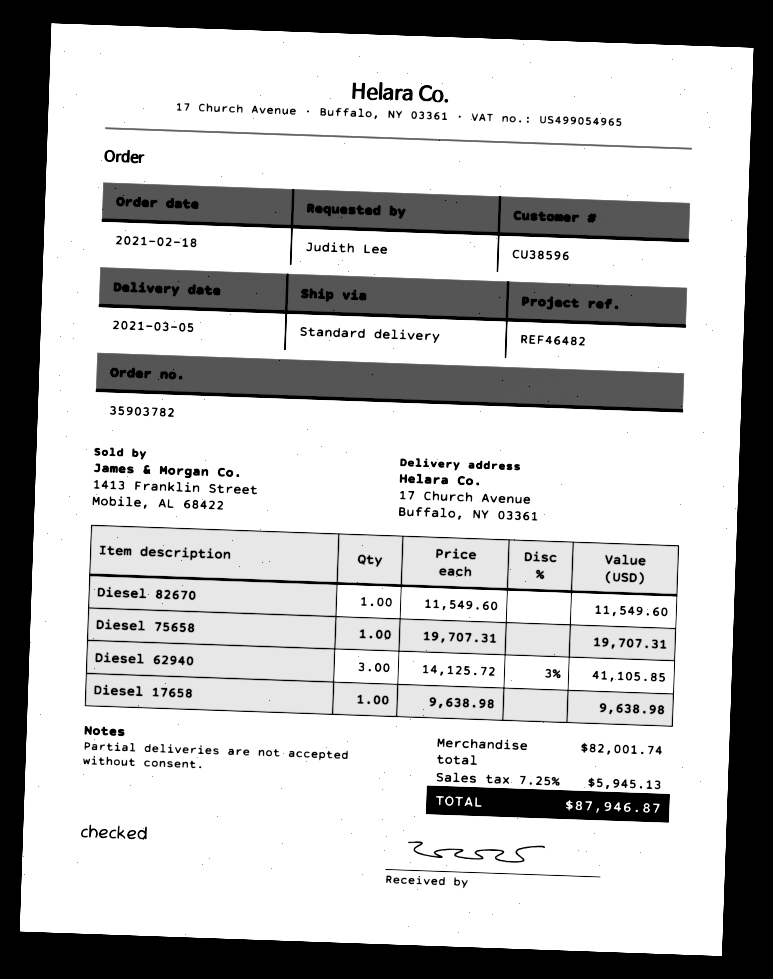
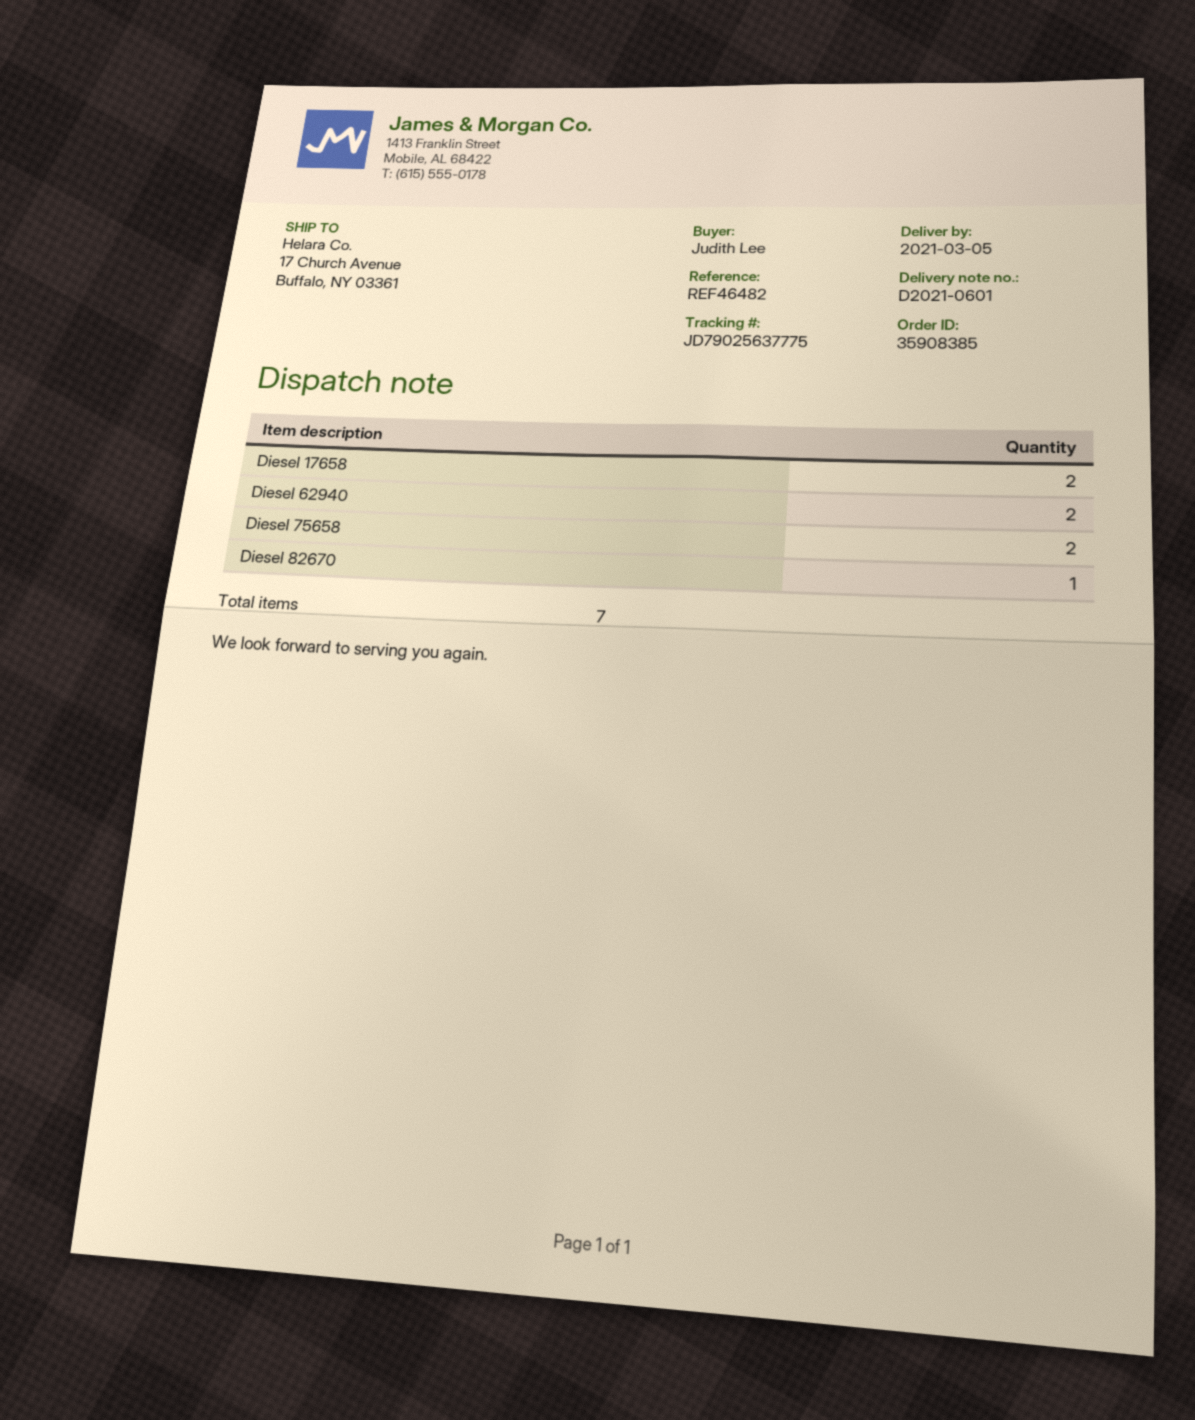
order number: 35903782 -> 35908385
Diesel 75658: 1 -> 2
Diesel 62940: 3 -> 2
Diesel 17658: 1 -> 2

